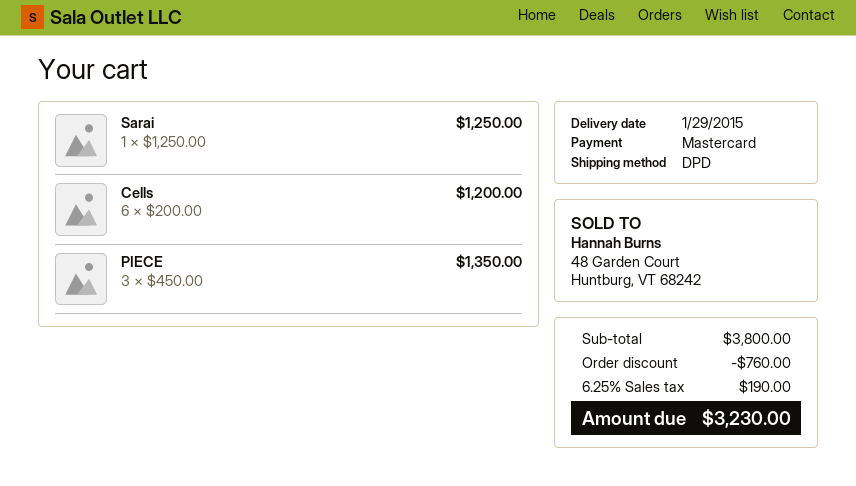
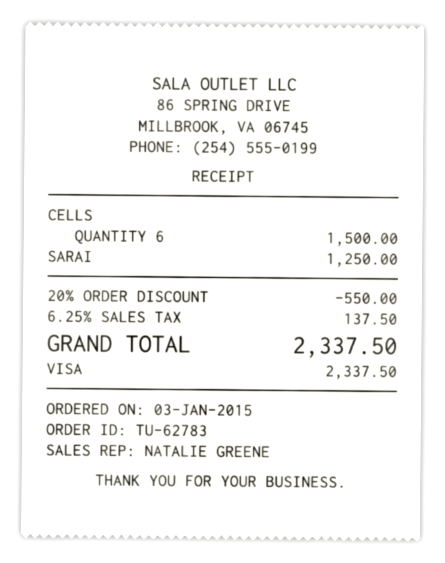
payment method: Mastercard -> Visa
Cells: 6 for 1200.00 -> 6 for 1500.00
PIECE: 3 for 1350.00 -> none
discount: 760.00 -> 550.00
tax: 6.25% = 190.00 -> 6.25% = 137.50
total: 3230.00 -> 2337.50

